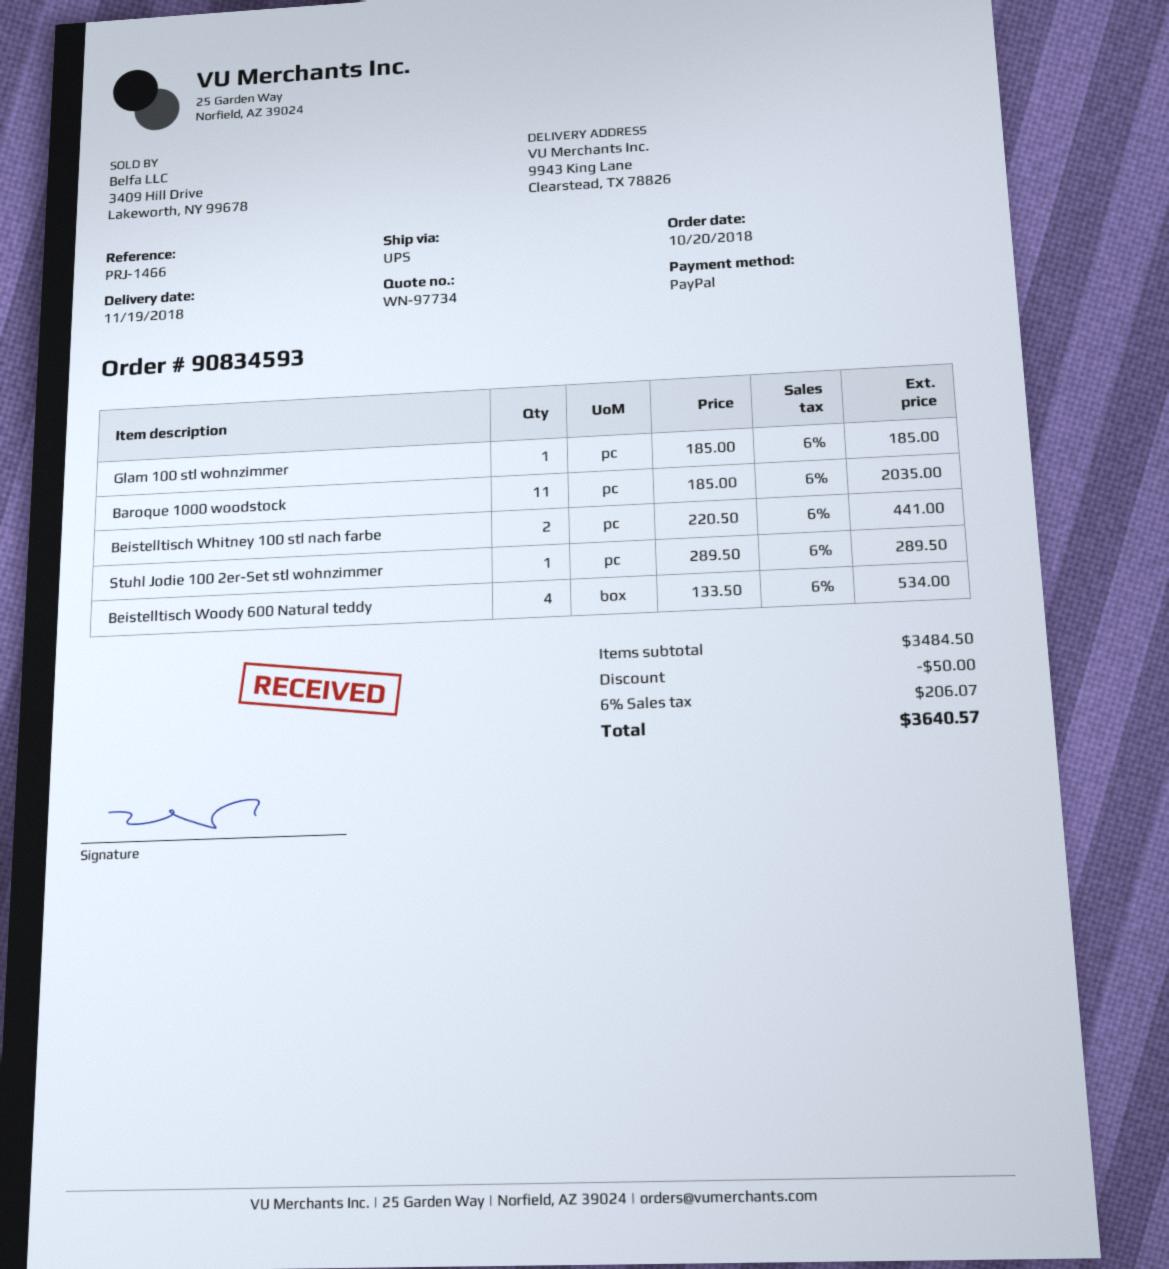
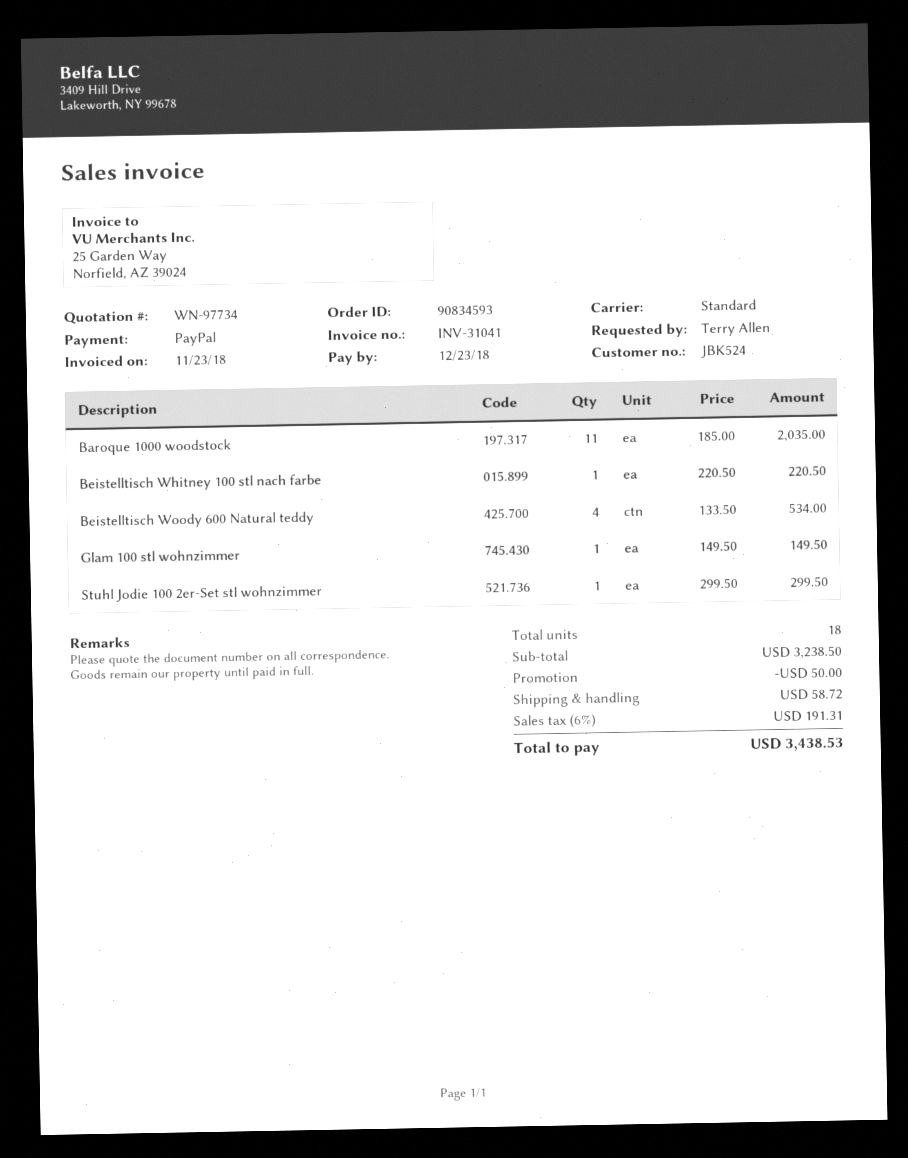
shipping method: UPS -> standard
Glam 100 stl wohnzimmer: 1 x 185.00 = 185.00 -> 1 x 149.50 = 149.50
Beistelltisch Whitney 100 stl nach farbe: 2 x 220.50 = 441.00 -> 1 x 220.50 = 220.50
Stuhl Jodie 100 2er-Set stl wohnzimmer: 1 x 289.50 = 289.50 -> 1 x 299.50 = 299.50
subtotal: 3484.50 -> 3238.50
shipping: none -> 58.72
tax: 6% = 206.07 -> 6% = 191.31
total: 3640.57 -> 3438.53

